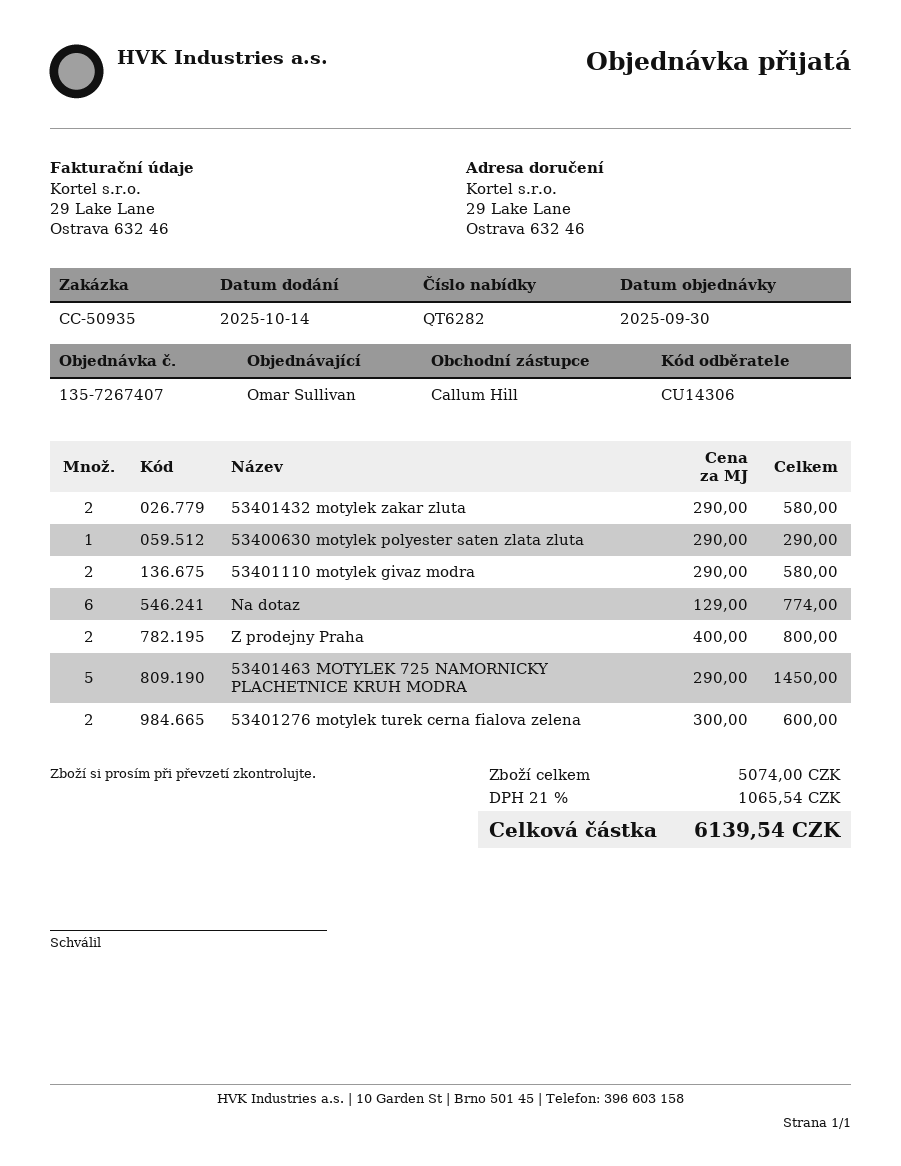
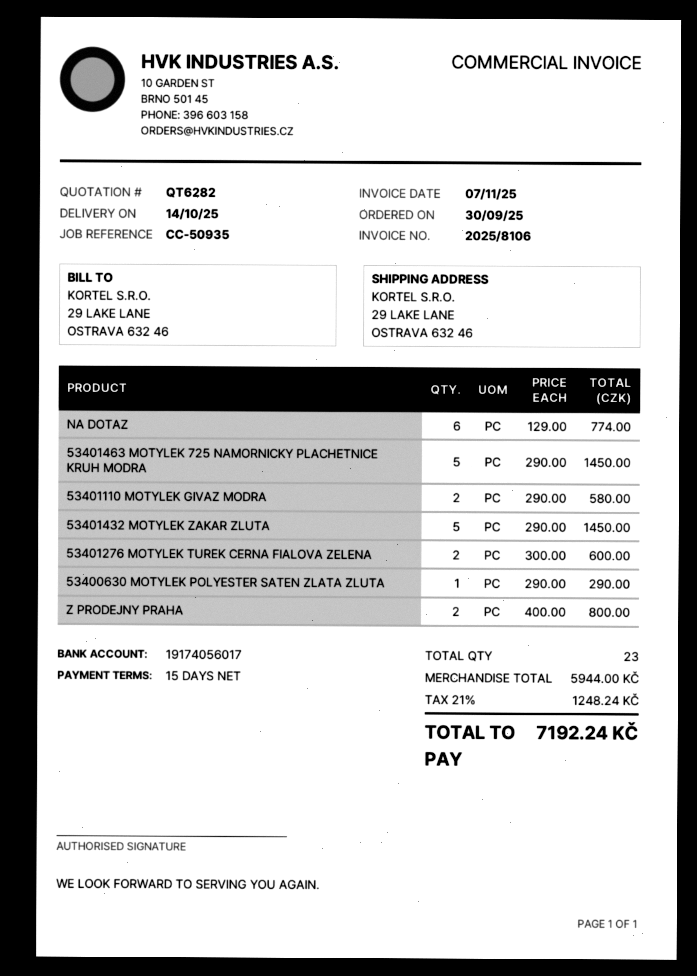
53401432 motylek zakar zluta: 2 x 290.00 = 580.00 -> 5 x 290.00 = 1450.00
subtotal: 5074.00 -> 5944.00
tax: 21% = 1065.54 -> 21% = 1248.24
total: 6139.54 -> 7192.24

